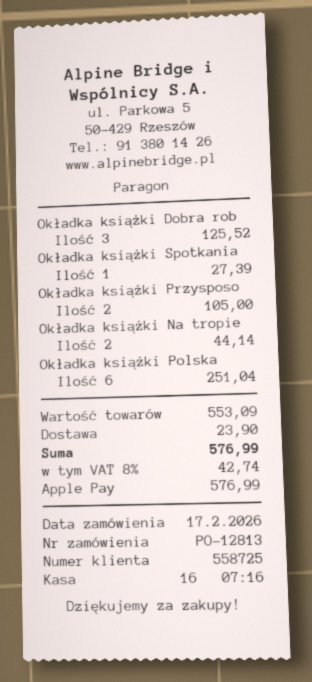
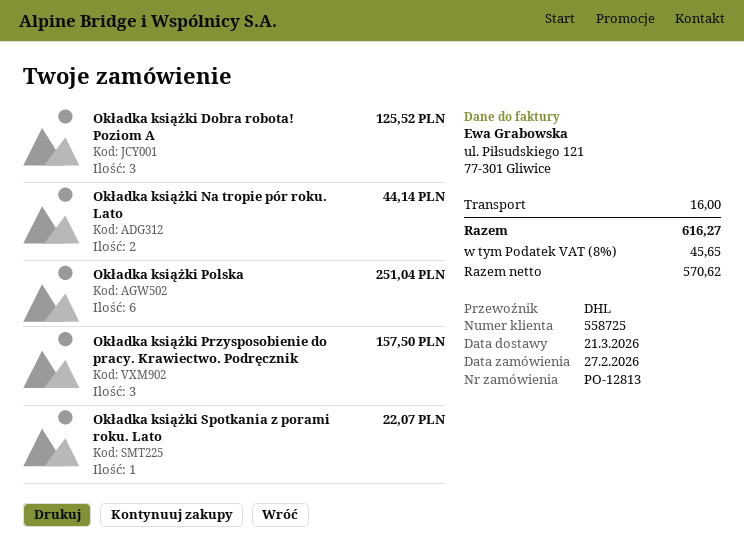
order date: 2026-02-17 -> 2026-02-27
Okładka książki Spotkania: 1 for 27.39 -> 1 for 22.07
Okładka książki Przysposo: 2 for 105.00 -> 3 for 157.50
shipping: 23.90 -> 16.00
tax: 8% = 42.74 -> 8% = 45.65
total: 576.99 -> 616.27

